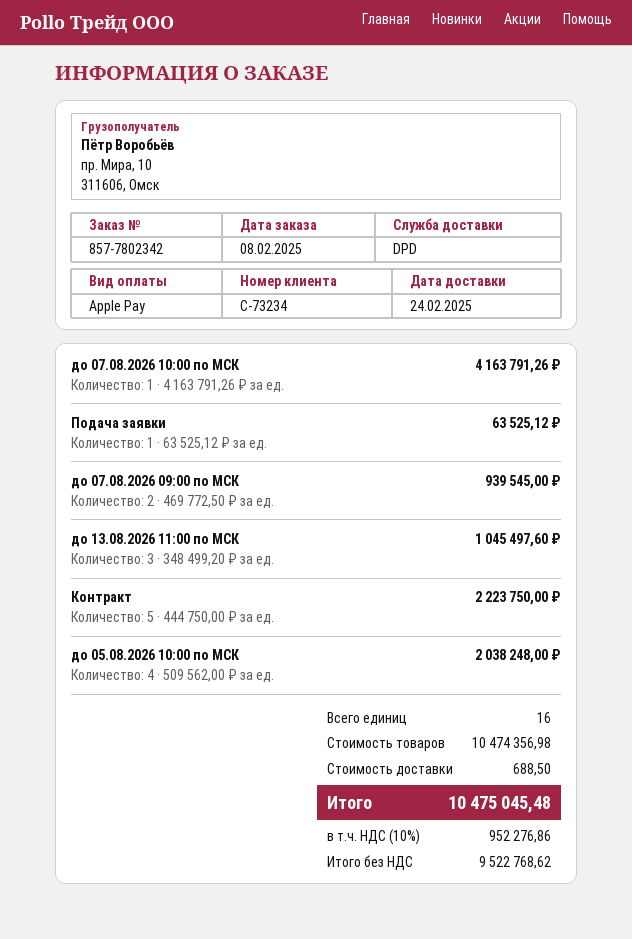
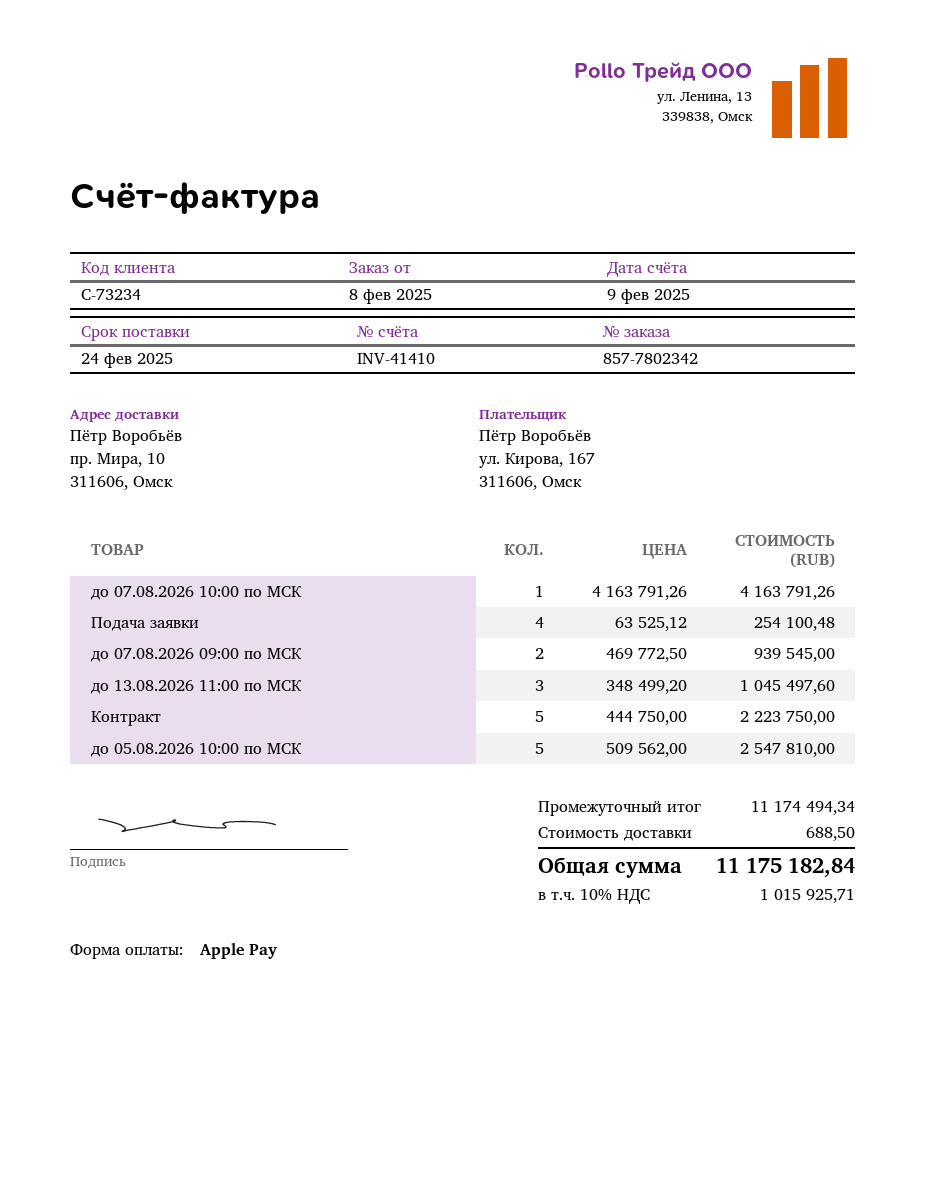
Подача заявки: 1 x 63525.12 = 63525.12 -> 4 x 63525.12 = 254100.48
до 05.08.2026 10:00 по МСК: 4 x 509562.00 = 2038248.00 -> 5 x 509562.00 = 2547810.00
subtotal: 10474356.98 -> 11174494.34
tax: 10% = 952276.86 -> 10% = 1015925.71
total: 10475045.48 -> 11175182.84

